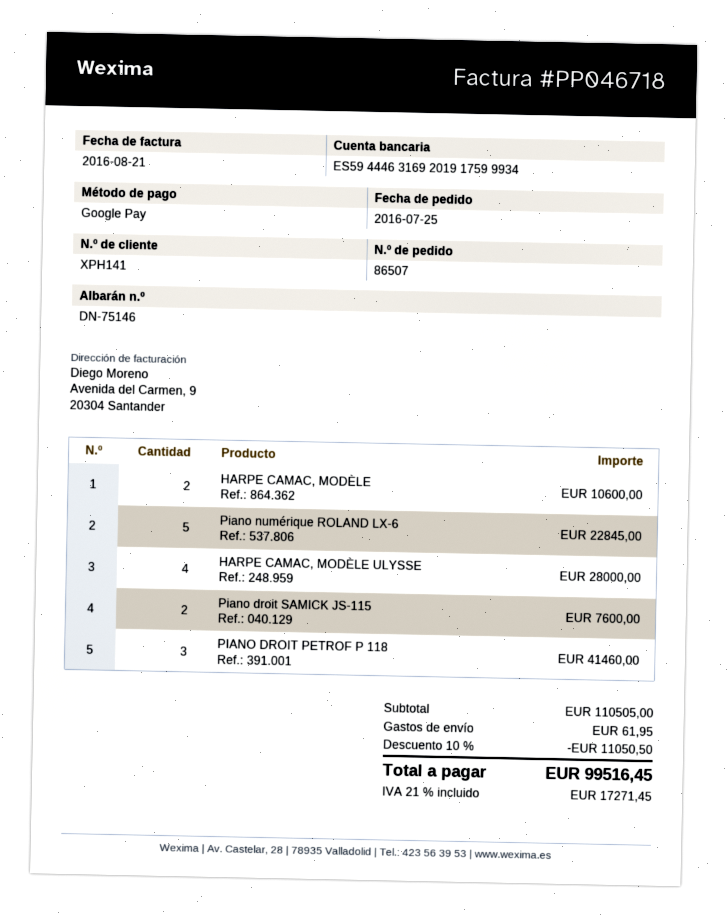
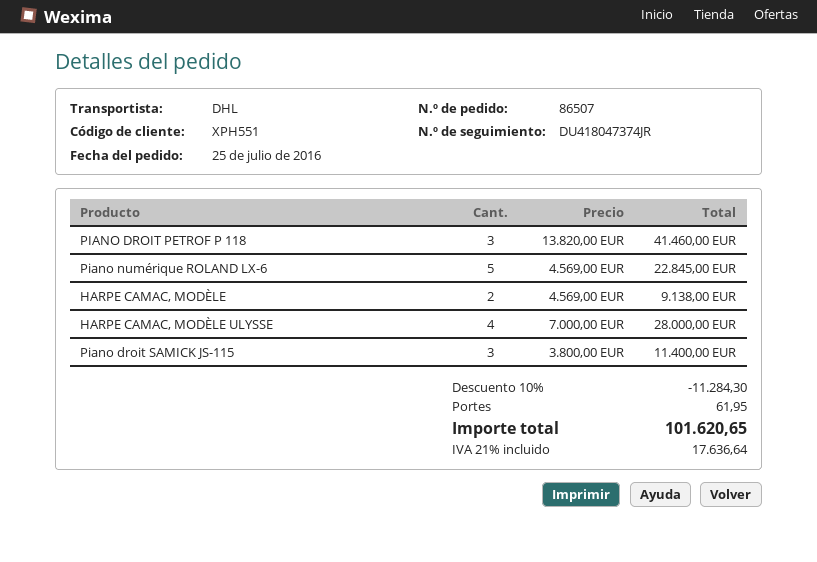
customer number: XPH141 -> XPH551
HARPE CAMAC, MODÈLE: 2 for 10600.00 -> 2 for 9138.00
Piano droit SAMICK JS-115: 2 for 7600.00 -> 3 for 11400.00
discount: 10% = 11050.50 -> 10% = 11284.30
tax: 21% = 17271.45 -> 21% = 17636.64
total: 99516.45 -> 101620.65

